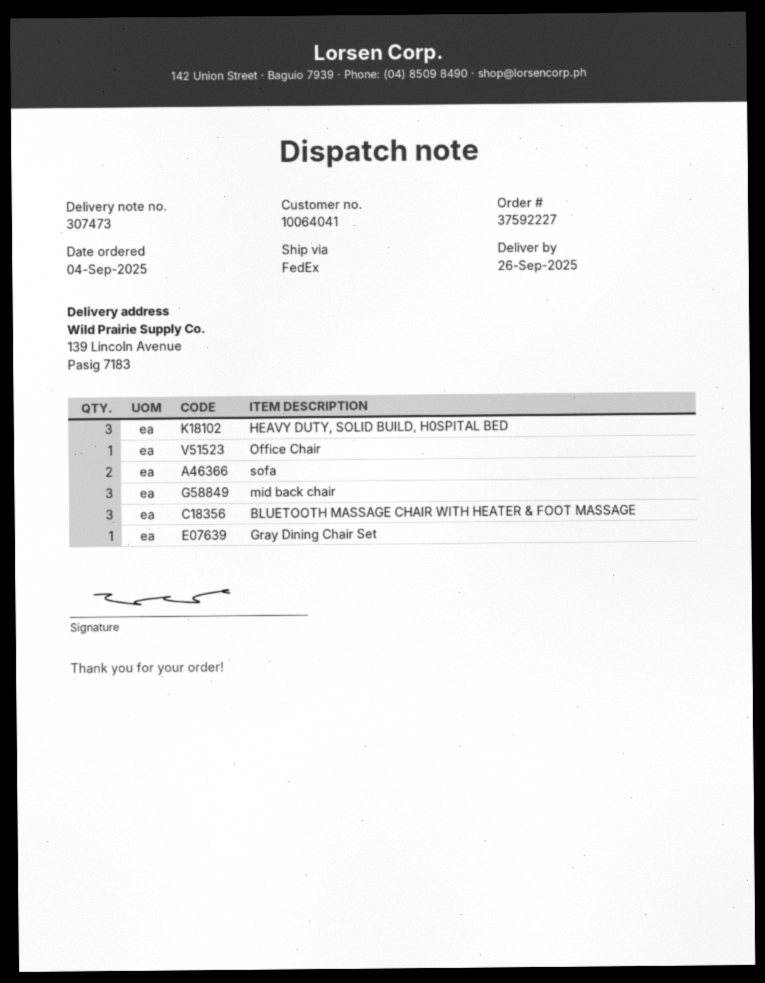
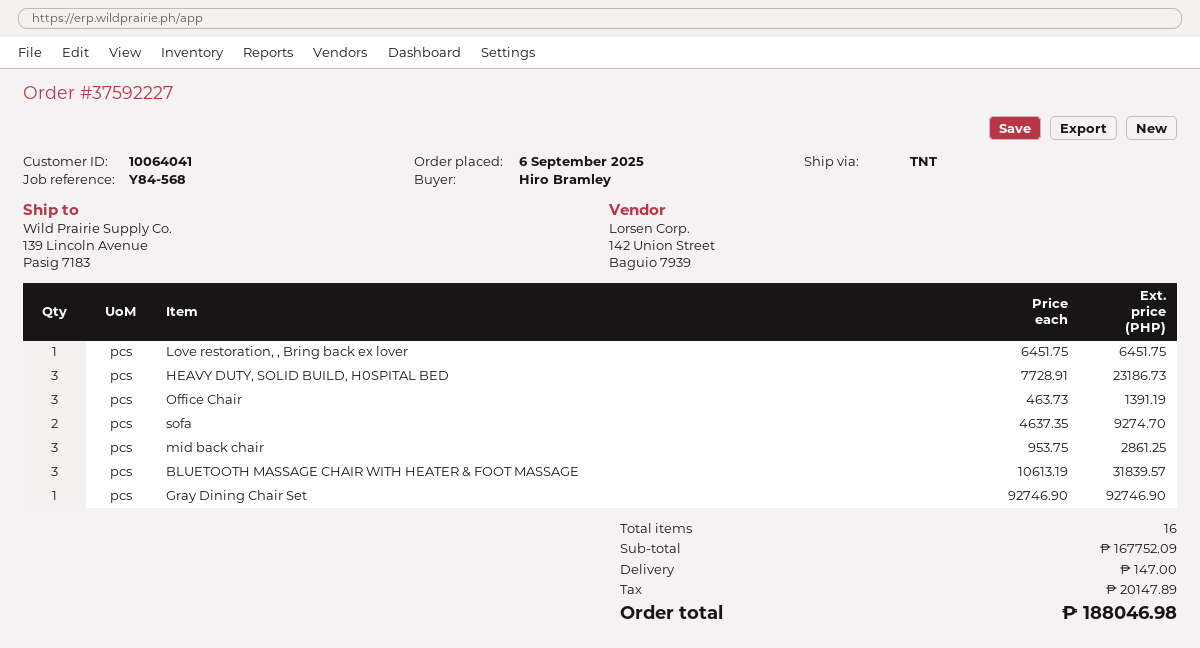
order date: 2025-09-04 -> 2025-09-06
shipping method: FedEx -> TNT
Office Chair: 1 -> 3
Love restoration, , Bring back ex lover: none -> 1

